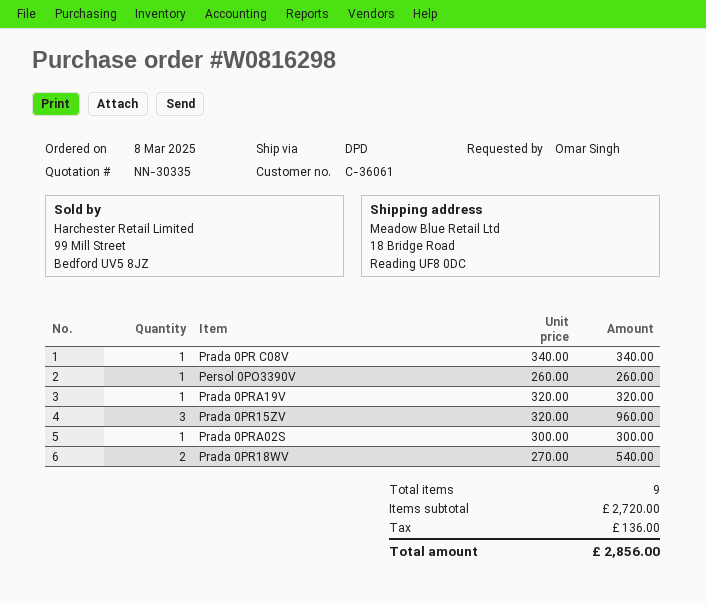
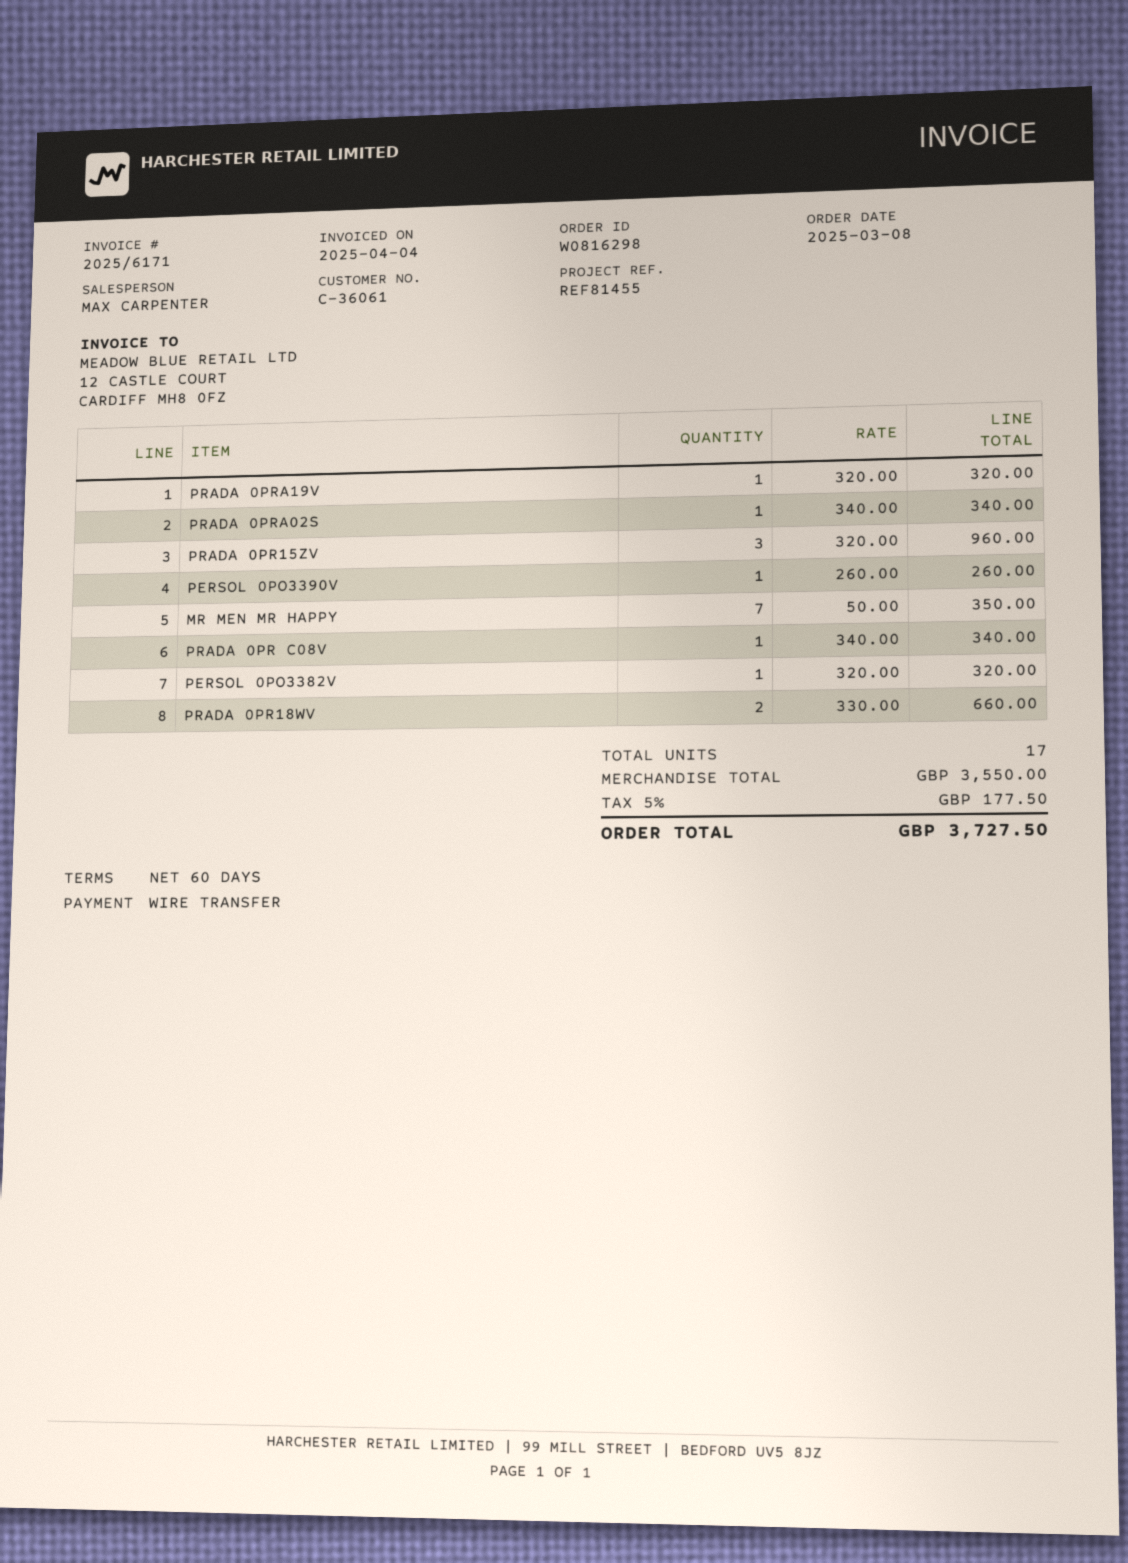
Prada 0PRA02S: 1 x 300.00 = 300.00 -> 1 x 340.00 = 340.00
Prada 0PR18WV: 2 x 270.00 = 540.00 -> 2 x 330.00 = 660.00
MR MEN MR HAPPY: none -> 7 x 50.00 = 350.00
PERSOL 0PO3382V: none -> 1 x 320.00 = 320.00
total quantity: 9 -> 17
subtotal: 2720.00 -> 3550.00
tax: 136.00 -> 177.50
total: 2856.00 -> 3727.50

